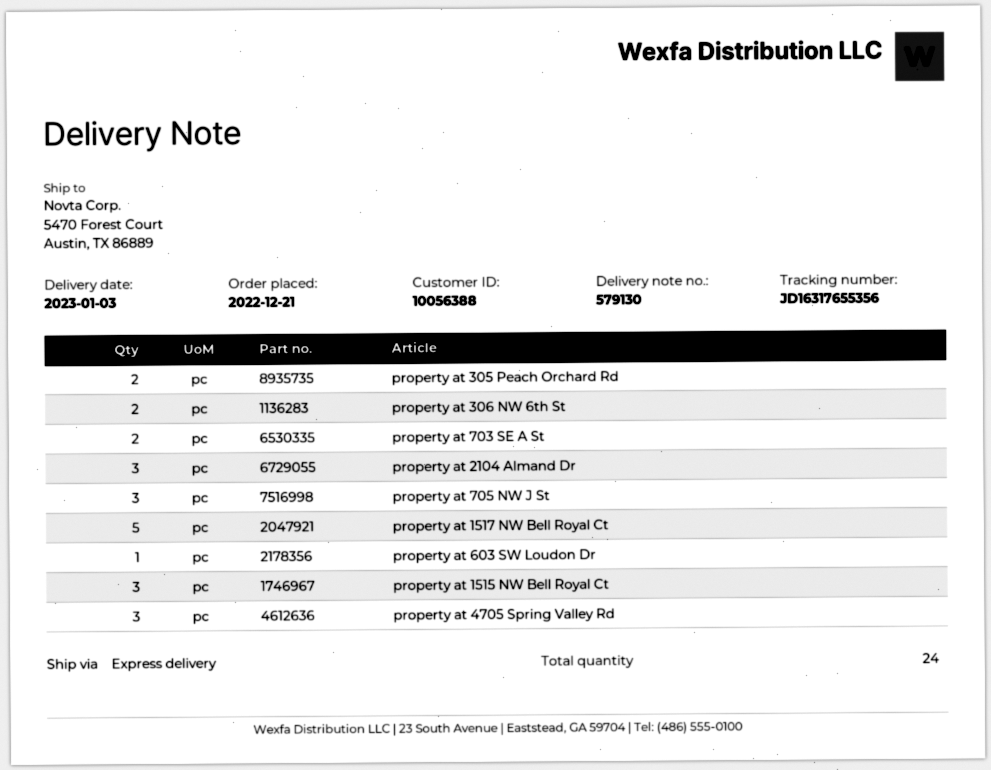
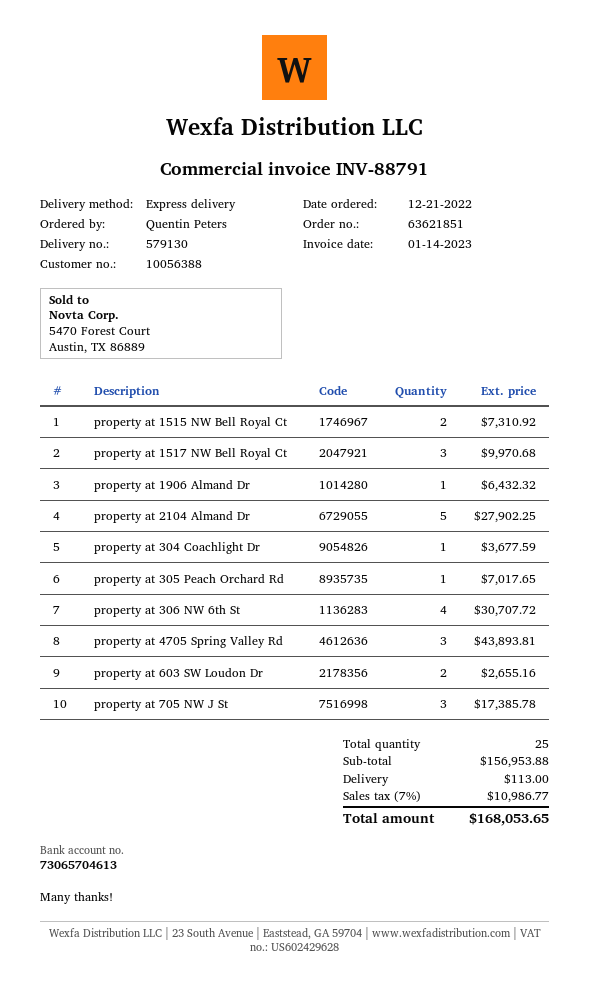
property at 305 Peach Orchard Rd: 2 -> 1
property at 306 NW 6th St: 2 -> 4
property at 703 SE A St: 2 -> none
property at 2104 Almand Dr: 3 -> 5
property at 1517 NW Bell Royal Ct: 5 -> 3
property at 603 SW Loudon Dr: 1 -> 2
property at 1515 NW Bell Royal Ct: 3 -> 2
property at 1906 Almand Dr: none -> 1
property at 304 Coachlight Dr: none -> 1
total quantity: 24 -> 25

